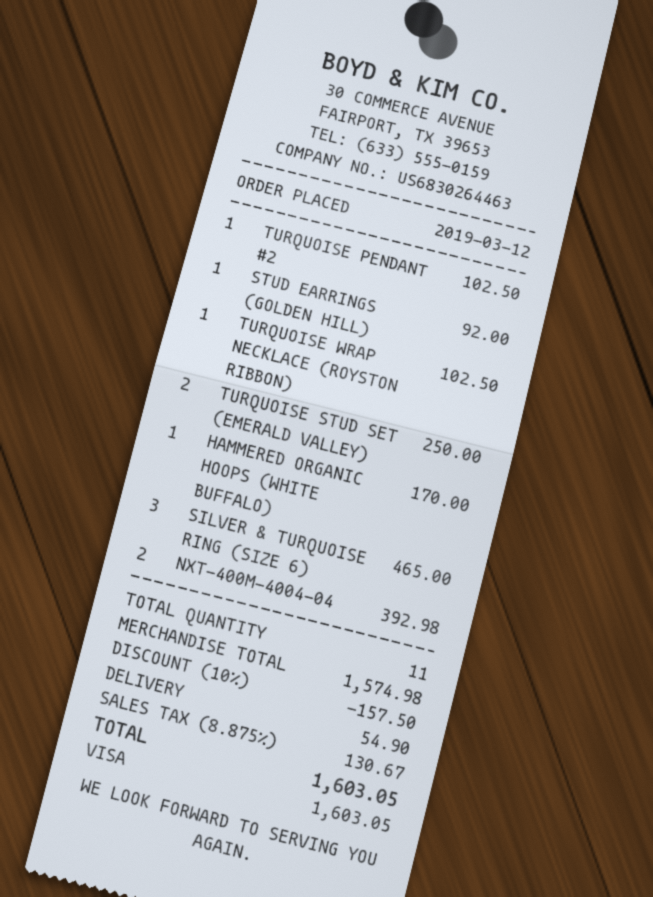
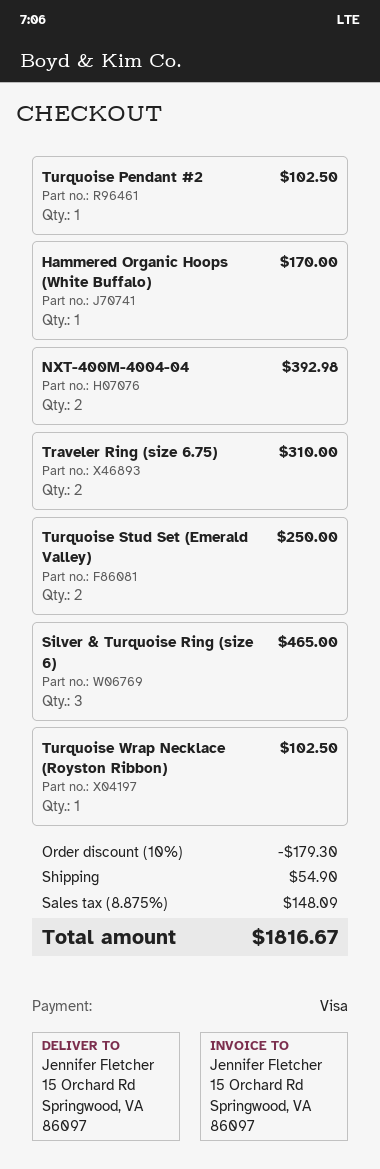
STUD EARRINGS (GOLDEN HILL): 1 for 92.00 -> none
Traveler Ring (size 6.75): none -> 2 for 310.00
discount: 10% = 157.50 -> 10% = 179.30
tax: 8.875% = 130.67 -> 8.875% = 148.09
total: 1603.05 -> 1816.67

